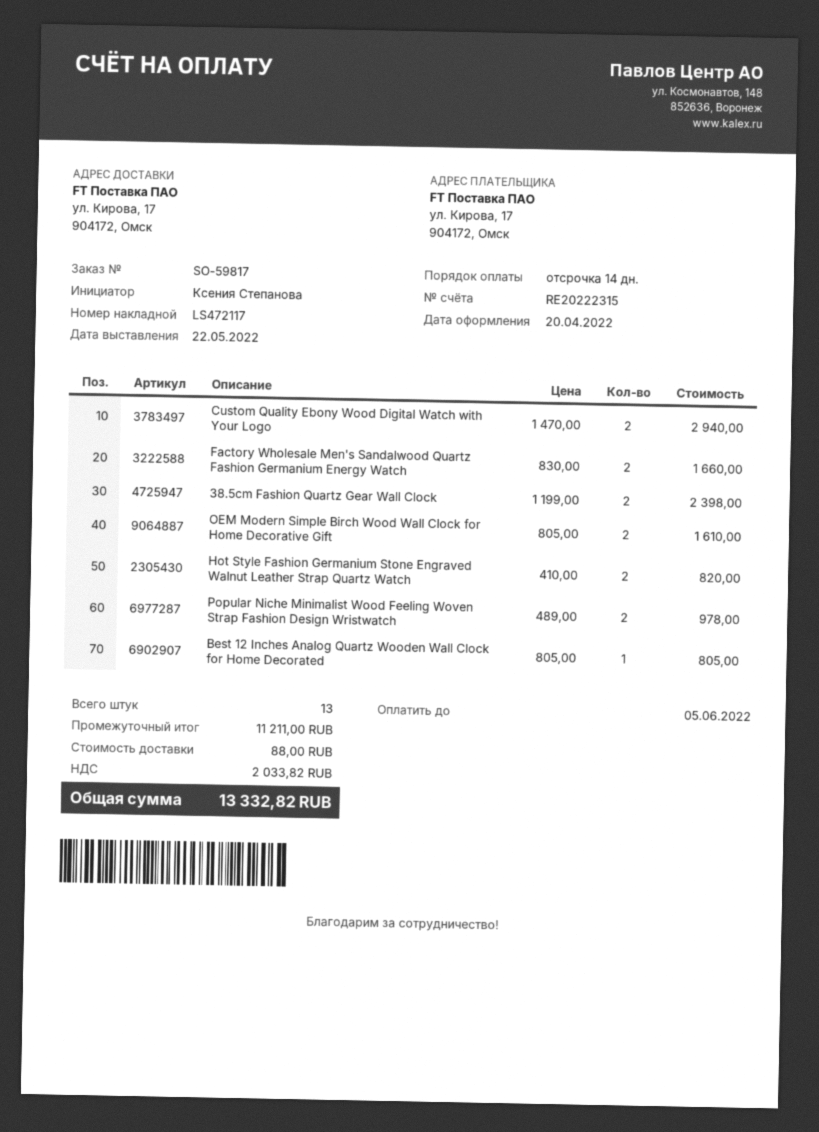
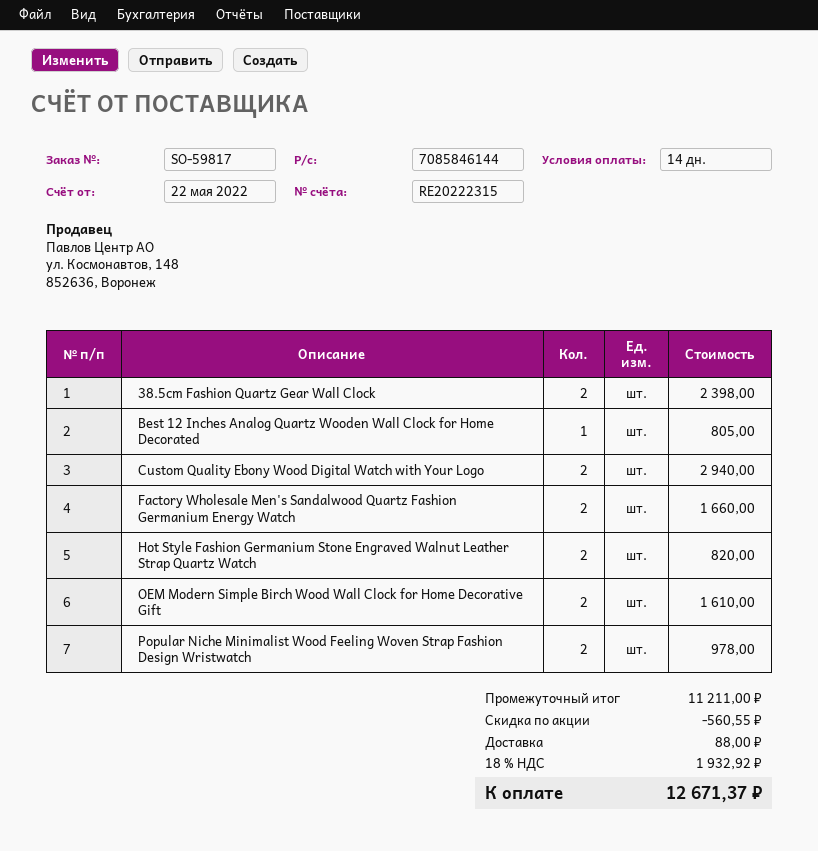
discount: none -> 560.55
tax: 2033.82 -> 1932.92
total: 13332.82 -> 12671.37

